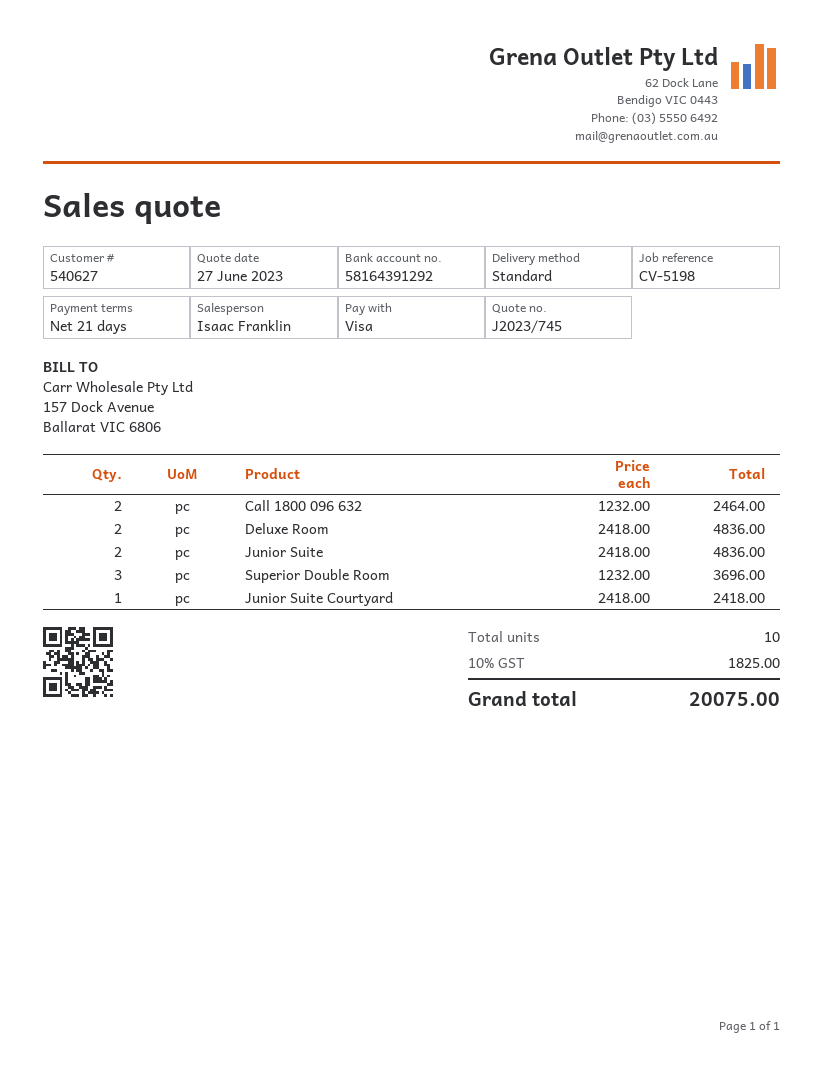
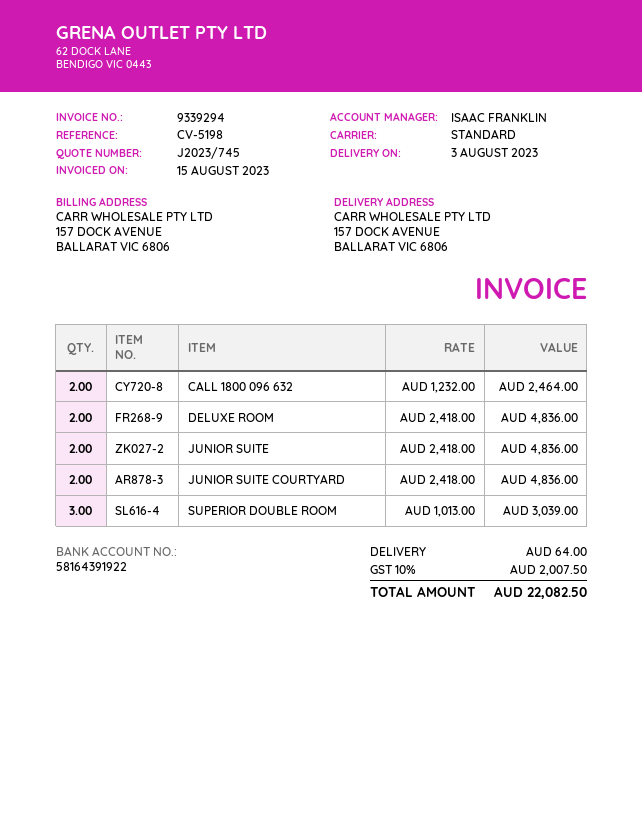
bank account: 58164391292 -> 58164391922
Superior Double Room: 3 x 1232.00 = 3696.00 -> 3 x 1013.00 = 3039.00
Junior Suite Courtyard: 1 x 2418.00 = 2418.00 -> 2 x 2418.00 = 4836.00
shipping: none -> 64.00
tax: 10% = 1825.00 -> 10% = 2007.50
total: 20075.00 -> 22082.50

